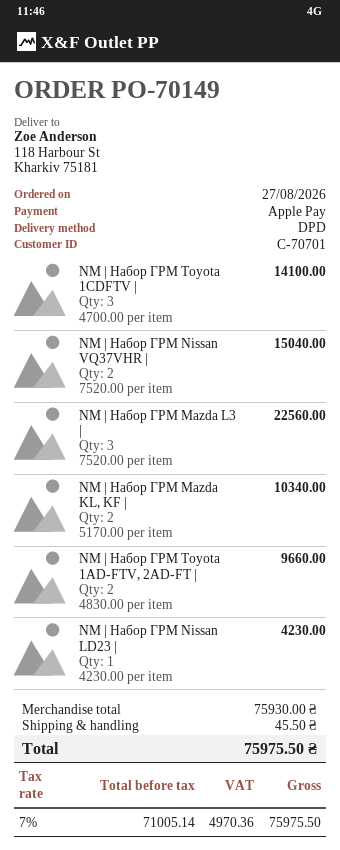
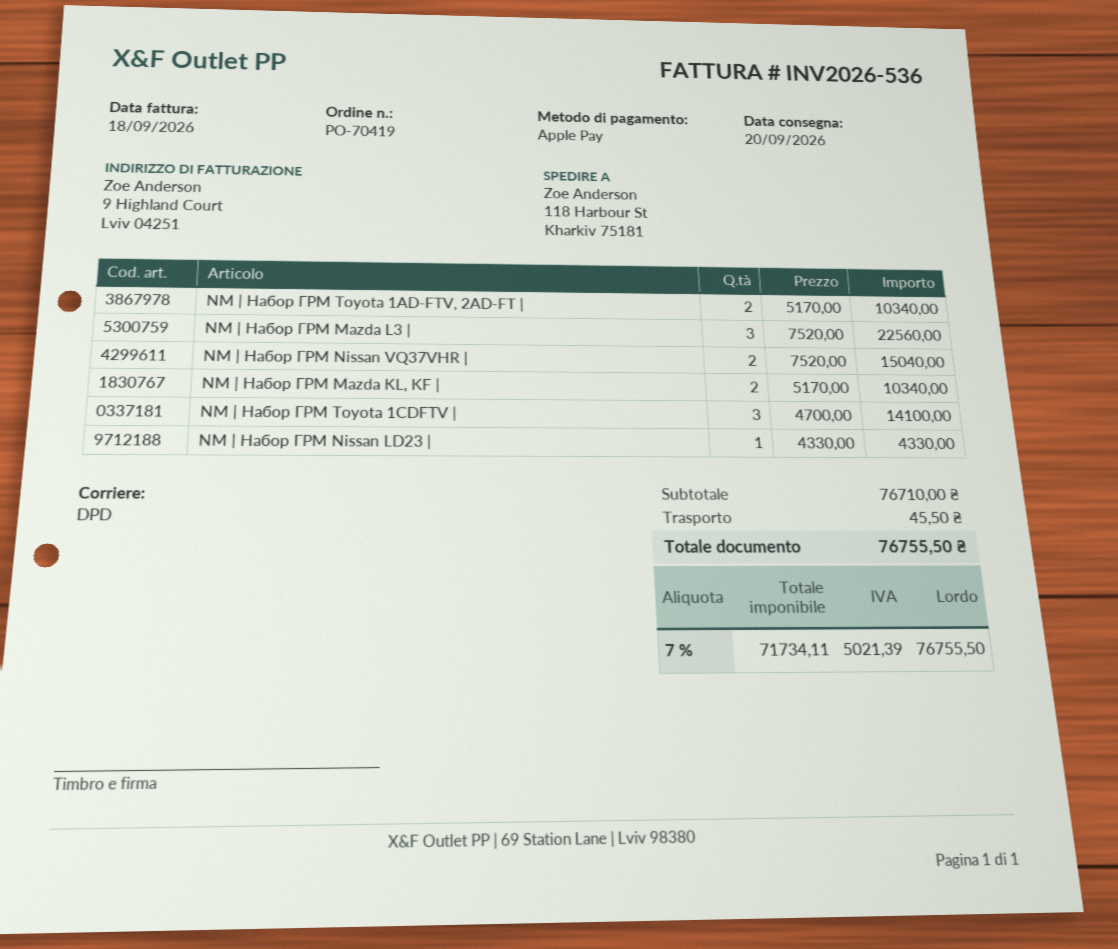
order number: PO-70149 -> PO-70419
NM | Набор ГРМ Toyota 1AD-FTV, 2AD-FT |: 2 x 4830.00 = 9660.00 -> 2 x 5170.00 = 10340.00
NM | Набор ГРМ Nissan LD23 |: 1 x 4230.00 = 4230.00 -> 1 x 4330.00 = 4330.00
subtotal: 75930.00 -> 76710.00
net: 71005.14 -> 71734.11
tax: 7% = 4970.36 -> 7% = 5021.39
total: 75975.50 -> 76755.50

